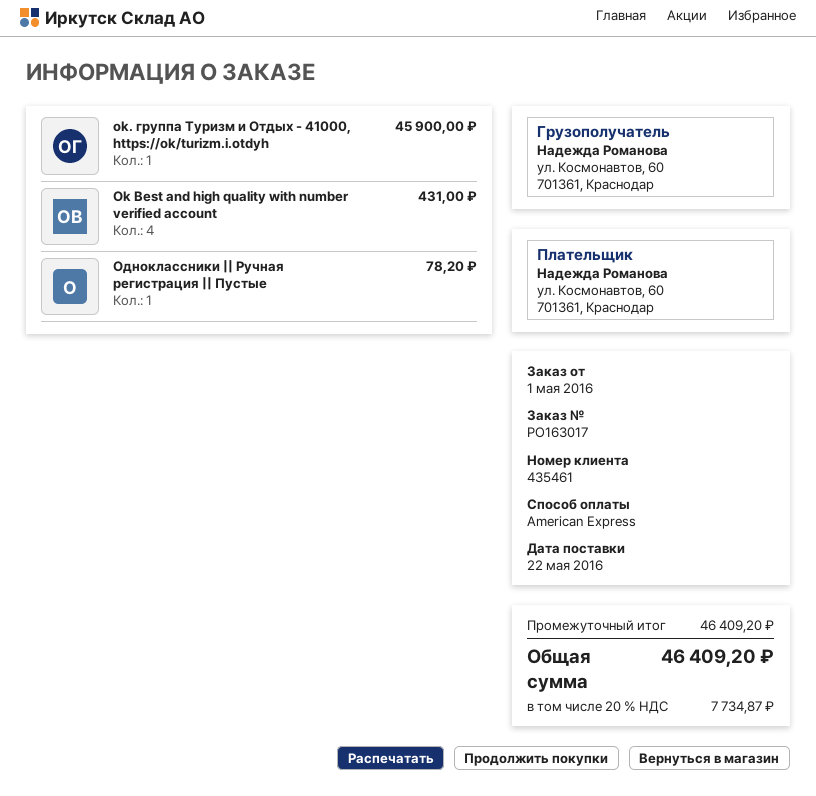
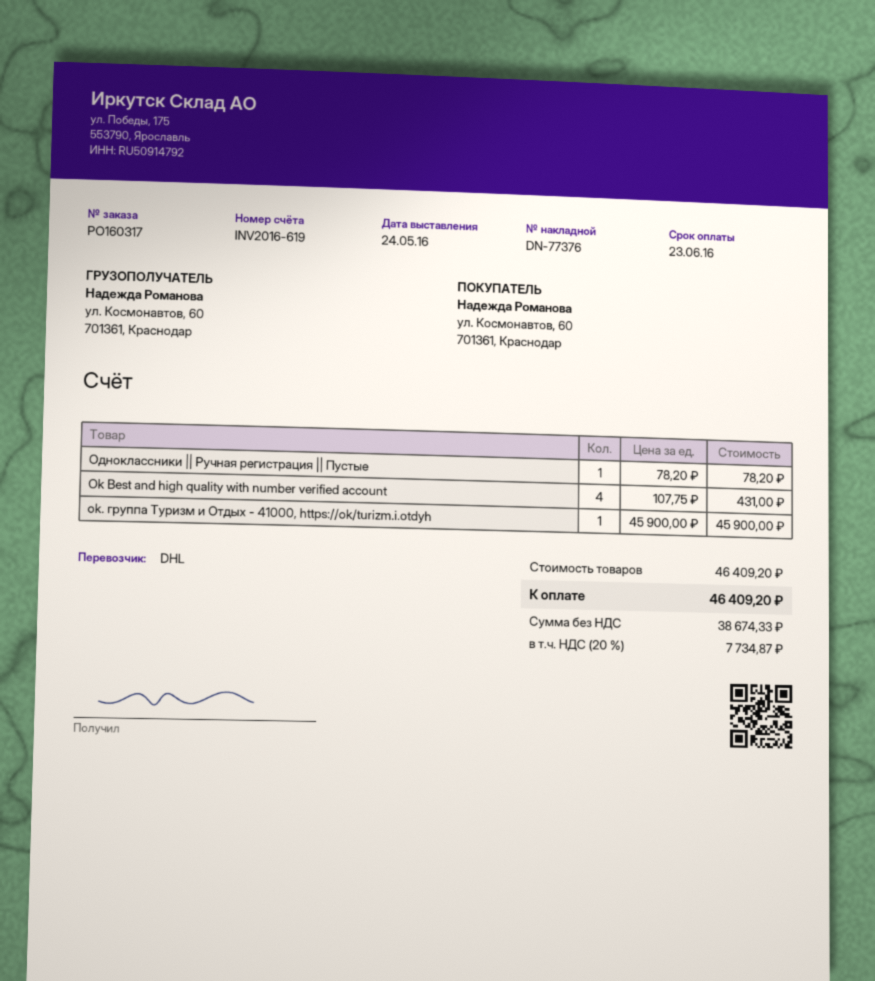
order number: PO163017 -> PO160317

